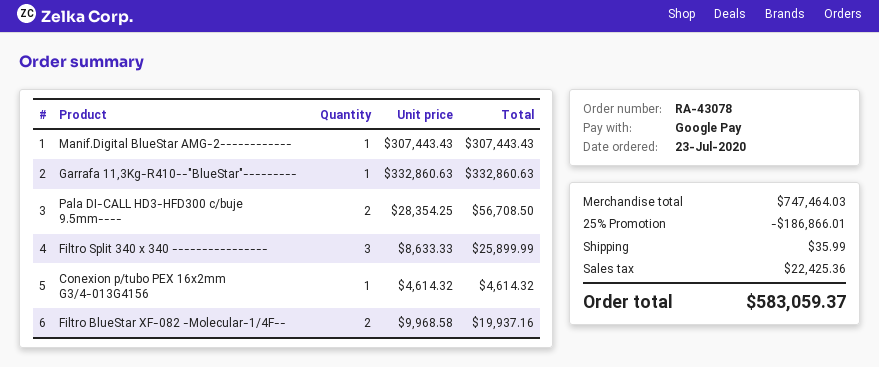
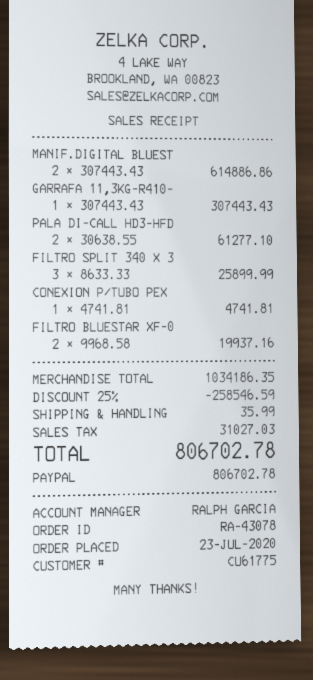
payment method: Google Pay -> PayPal
Manif.Digital BlueStar AMG-2------------: 1 x 307443.43 = 307443.43 -> 2 x 307443.43 = 614886.86
Garrafa 11,3Kg-R410--"BlueStar"---------: 1 x 332860.63 = 332860.63 -> 1 x 307443.43 = 307443.43
Pala DI-CALL HD3-HFD300 c/buje 9.5mm----: 2 x 28354.25 = 56708.50 -> 2 x 30638.55 = 61277.10
Conexion p/tubo PEX 16x2mm G3/4-013G4156: 1 x 4614.32 = 4614.32 -> 1 x 4741.81 = 4741.81
subtotal: 747464.03 -> 1034186.35
discount: 25% = 186866.01 -> 25% = 258546.59
tax: 22425.36 -> 31027.03
total: 583059.37 -> 806702.78

